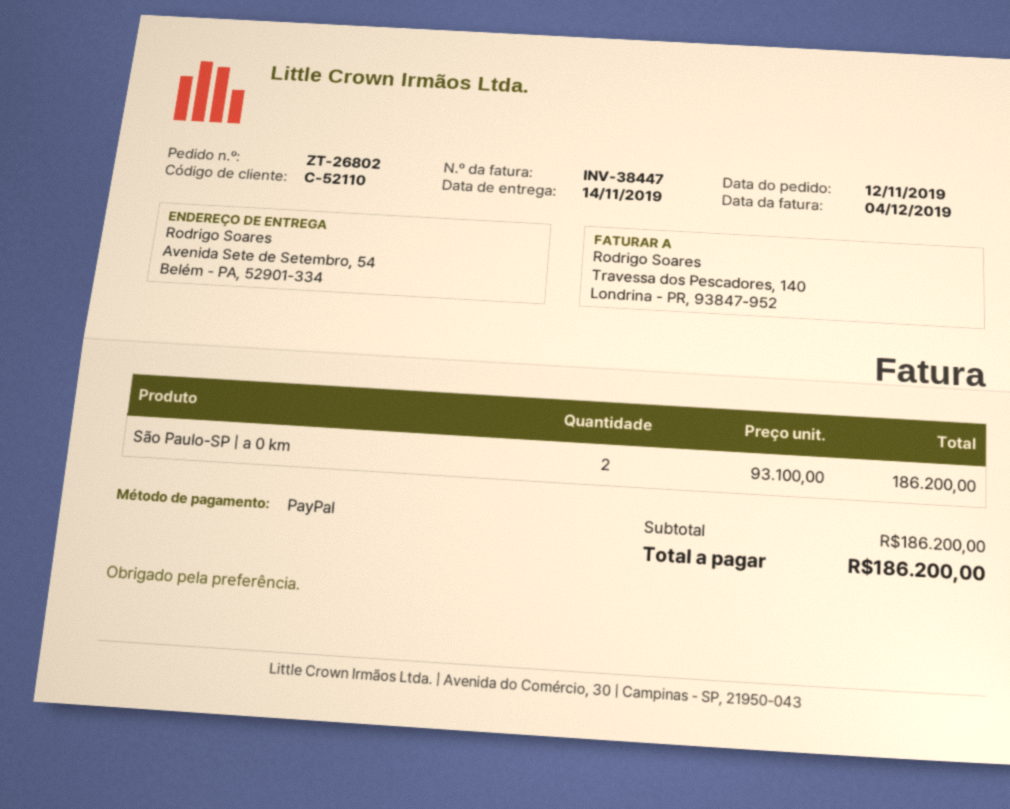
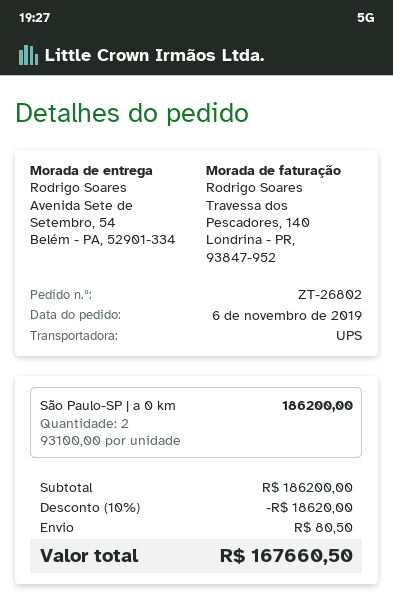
order date: 2019-11-12 -> 2019-11-06
discount: none -> 10% = 18620.00
shipping: none -> 80.50
total: 186200.00 -> 167660.50

